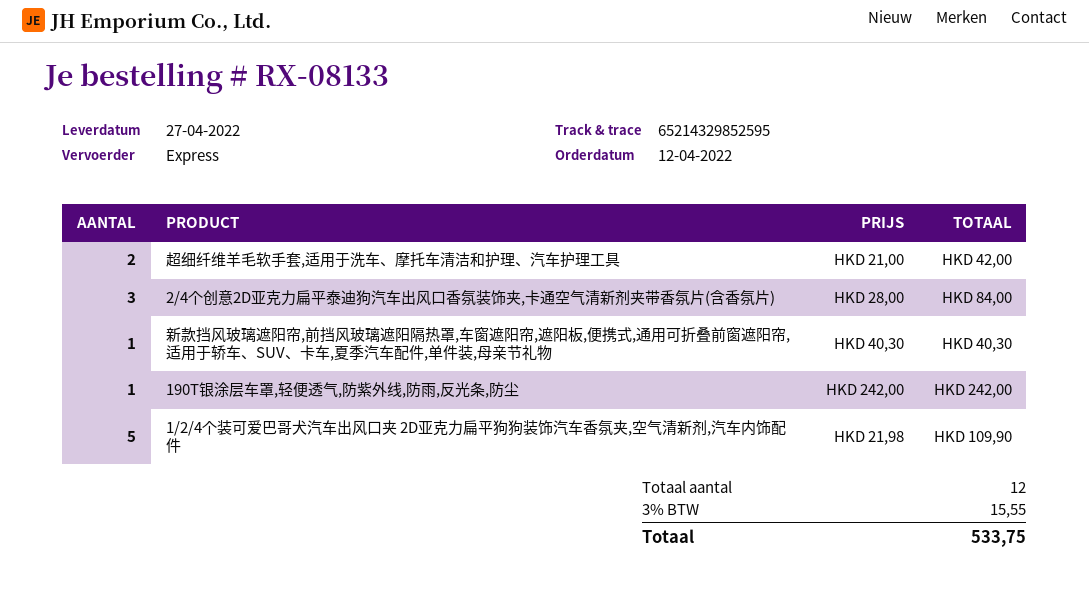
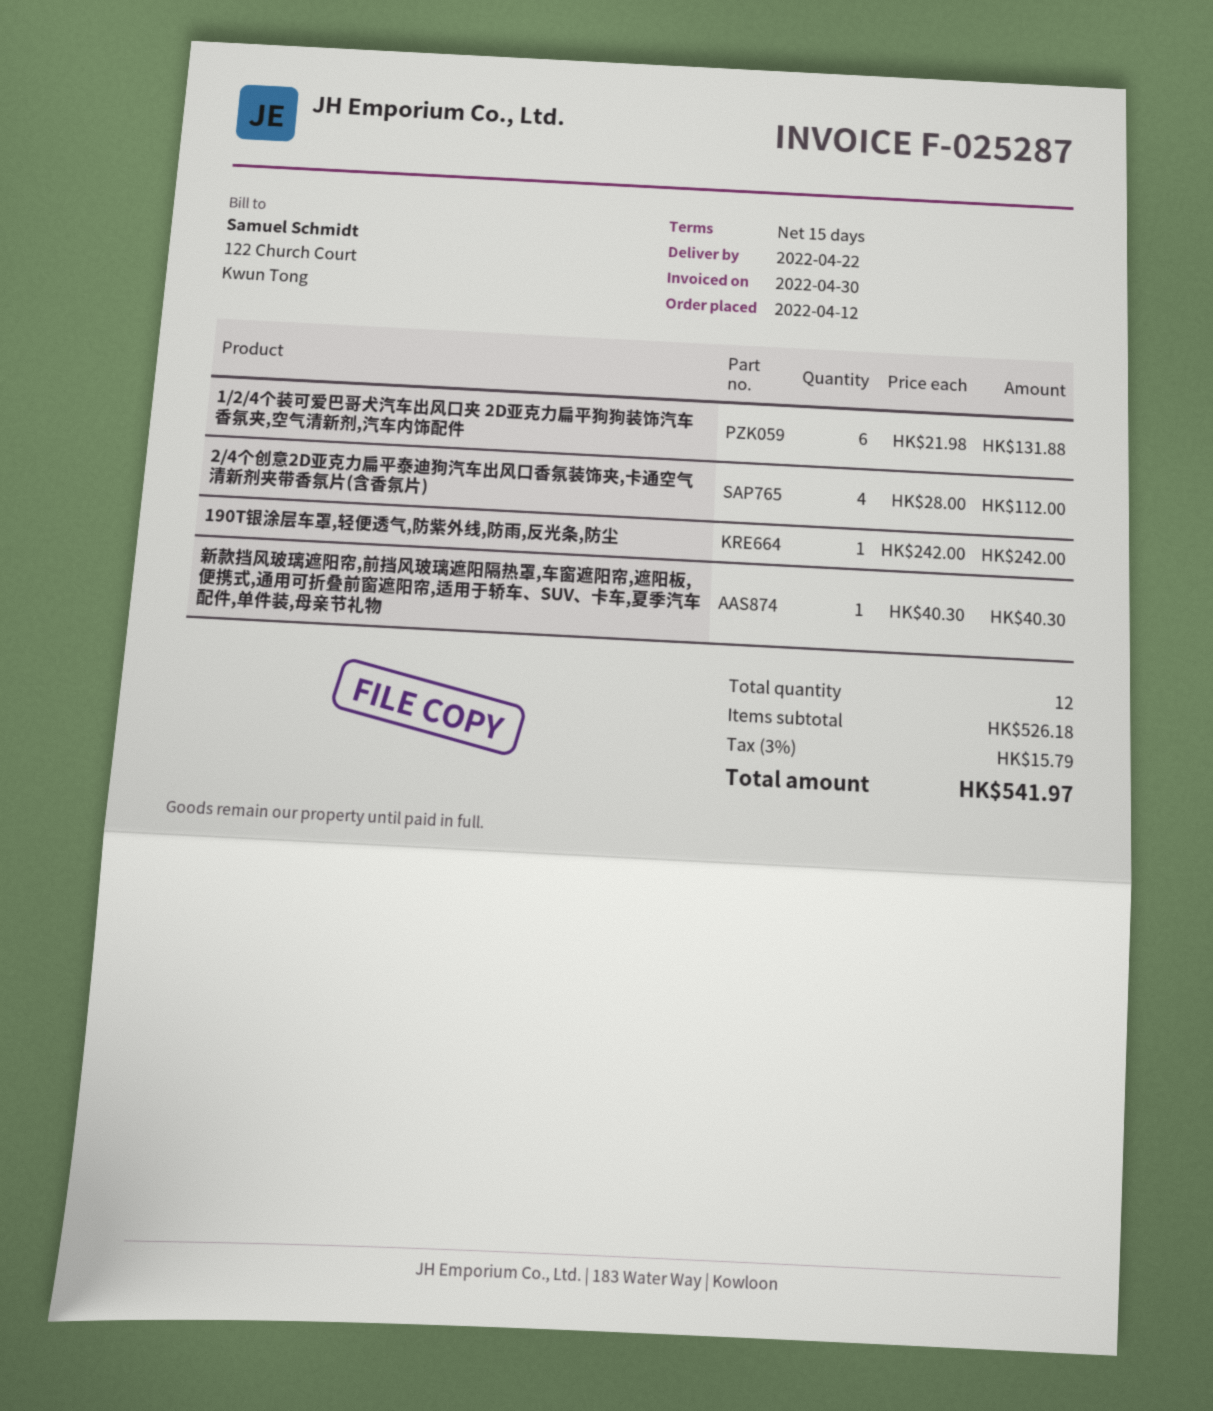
delivery date: 2022-04-27 -> 2022-04-22
超细纤维羊毛软手套,适用于洗车、摩托车清洁和护理、汽车护理工具: 2 x 21.00 = 42.00 -> none
2/4个创意2D亚克力扁平泰迪狗汽车出风口香氛装饰夹,卡通空气清新剂夹带香氛片(含香氛片): 3 x 28.00 = 84.00 -> 4 x 28.00 = 112.00
1/2/4个装可爱巴哥犬汽车出风口夹 2D亚克力扁平狗狗装饰汽车香氛夹,空气清新剂,汽车内饰配件: 5 x 21.98 = 109.90 -> 6 x 21.98 = 131.88
tax: 3% = 15.55 -> 3% = 15.79
total: 533.75 -> 541.97

